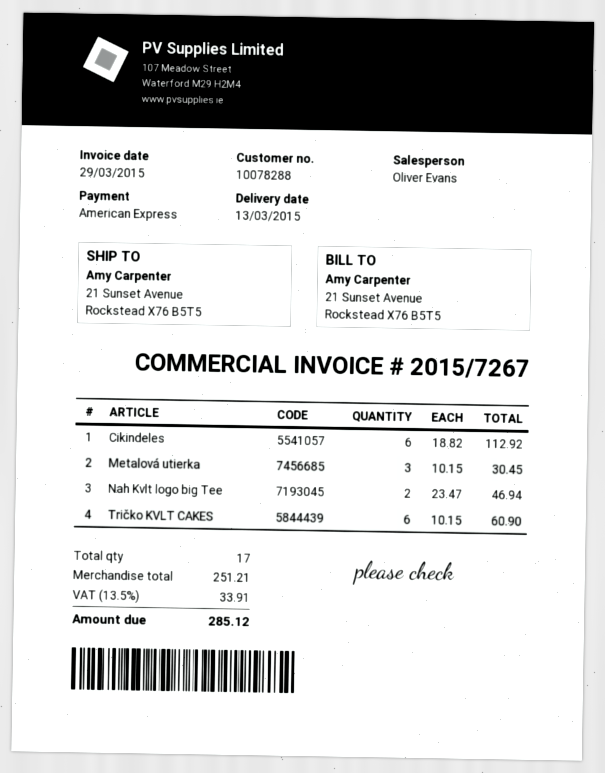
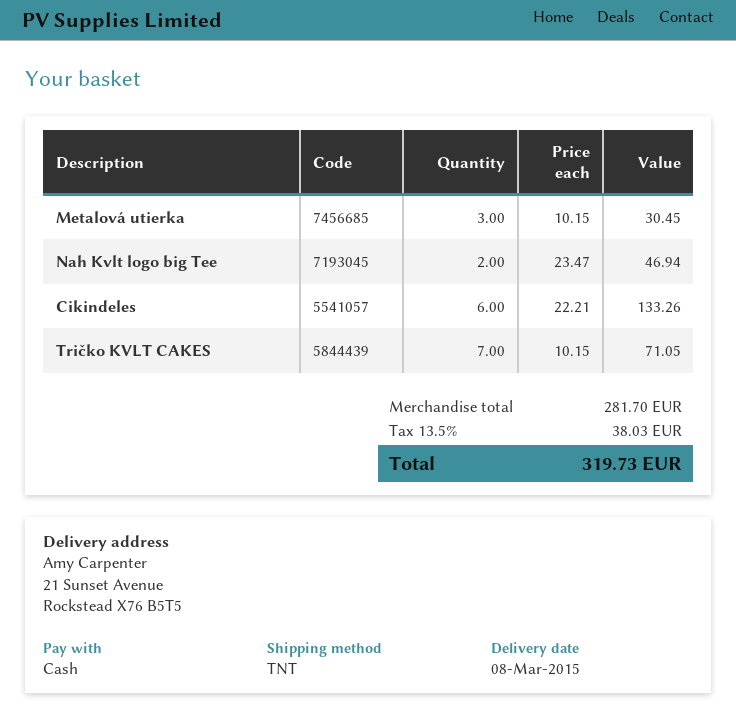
delivery date: 2015-03-13 -> 2015-03-08
payment method: American Express -> cash
Cikindeles: 6 x 18.82 = 112.92 -> 6 x 22.21 = 133.26
Tričko KVLT CAKES: 6 x 10.15 = 60.90 -> 7 x 10.15 = 71.05
subtotal: 251.21 -> 281.70
tax: 13.5% = 33.91 -> 13.5% = 38.03
total: 285.12 -> 319.73

